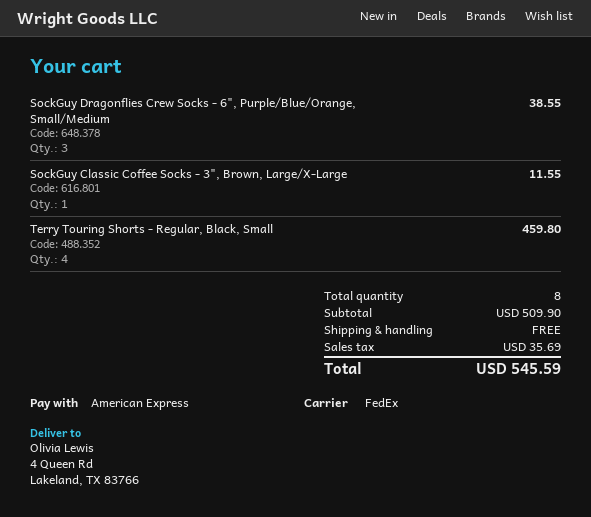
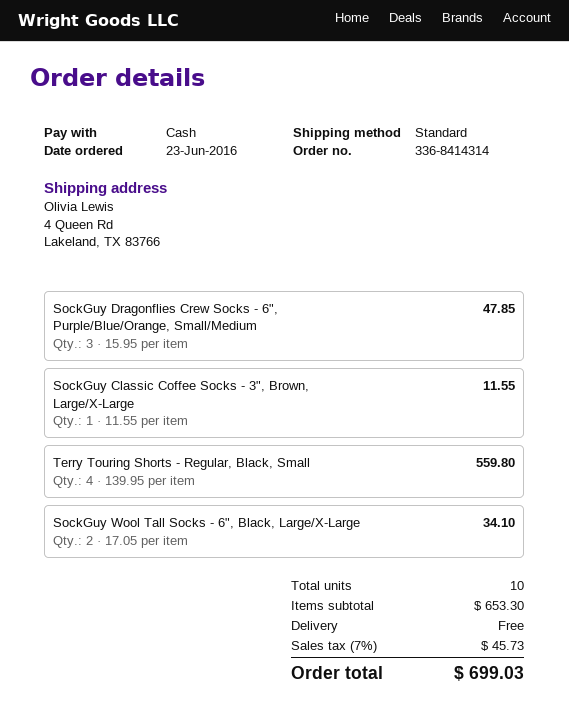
payment method: American Express -> cash
shipping method: FedEx -> standard
SockGuy Dragonflies Crew Socks - 6", Purple/Blue/Orange, Small/Medium: 3 for 38.55 -> 3 for 47.85
Terry Touring Shorts - Regular, Black, Small: 4 for 459.80 -> 4 for 559.80
SockGuy Wool Tall Socks - 6", Black, Large/X-Large: none -> 2 for 34.10
total quantity: 8 -> 10
subtotal: 509.90 -> 653.30
tax: 35.69 -> 45.73
total: 545.59 -> 699.03

